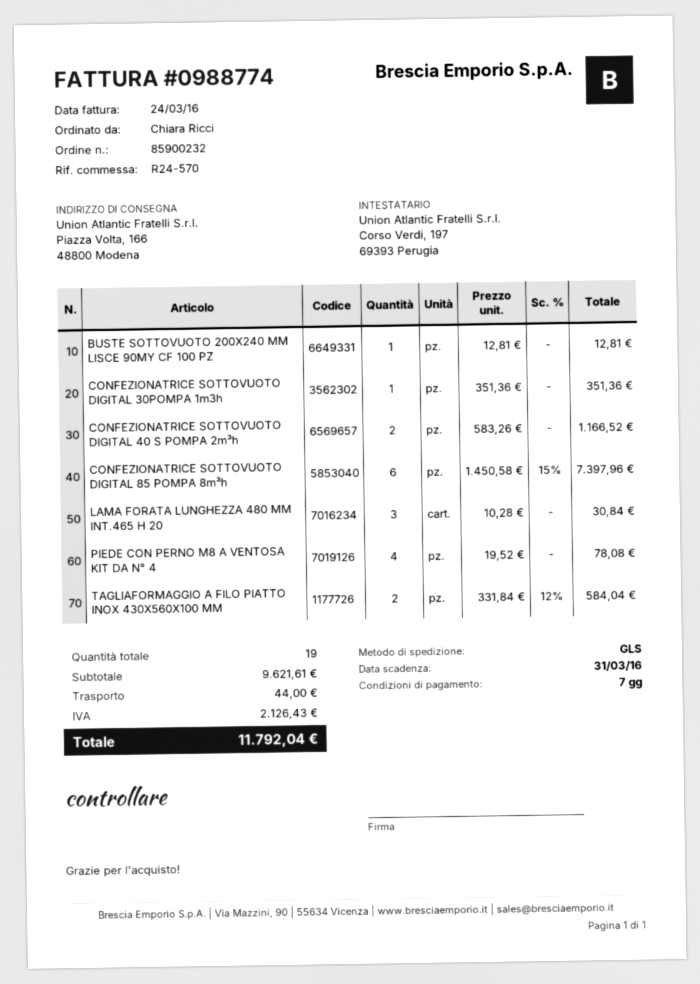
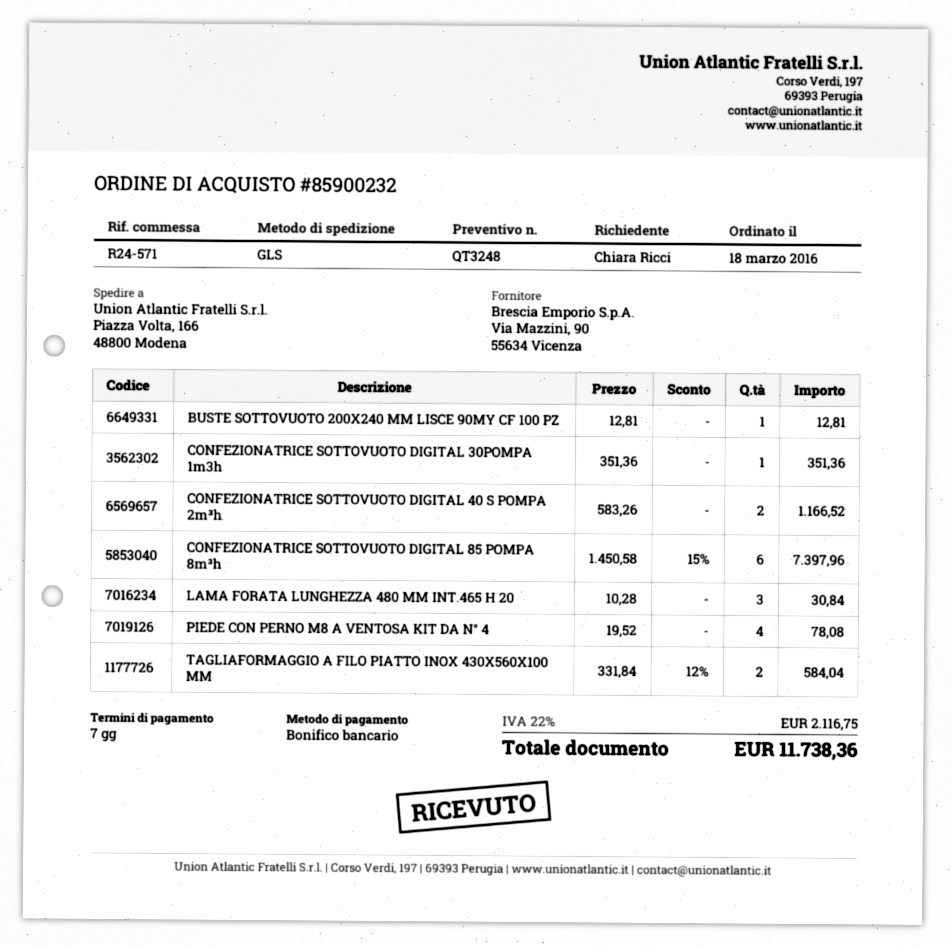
reference: R24-570 -> R24-571
shipping: 44.00 -> none
tax: 2126.43 -> 2116.75
total: 11792.04 -> 11738.36

